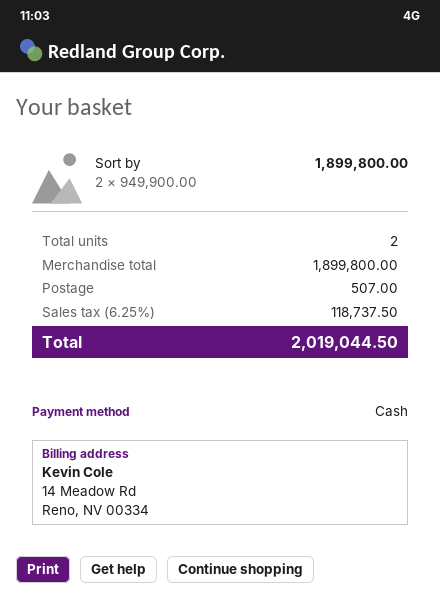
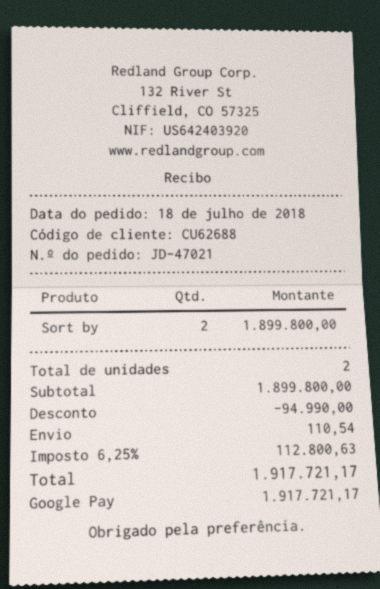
payment method: cash -> Google Pay
discount: none -> 94990.00
shipping: 507.00 -> 110.54
tax: 6.25% = 118737.50 -> 6.25% = 112800.63
total: 2019044.50 -> 1917721.17

